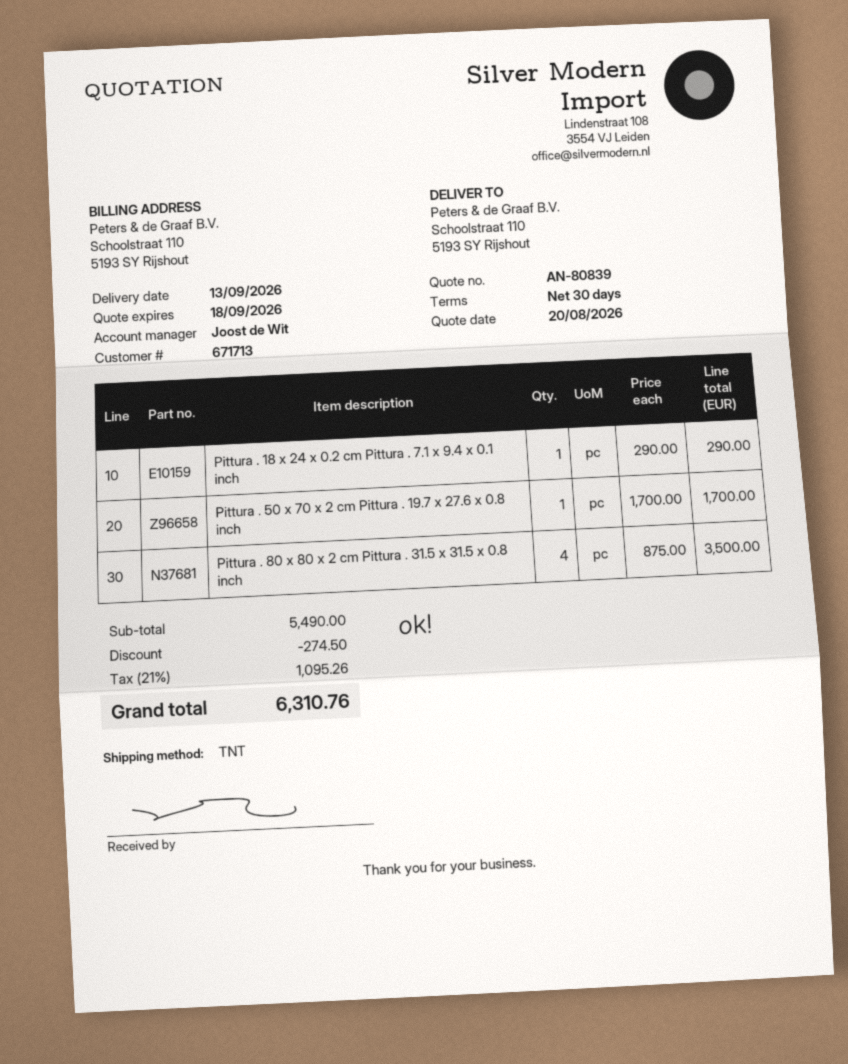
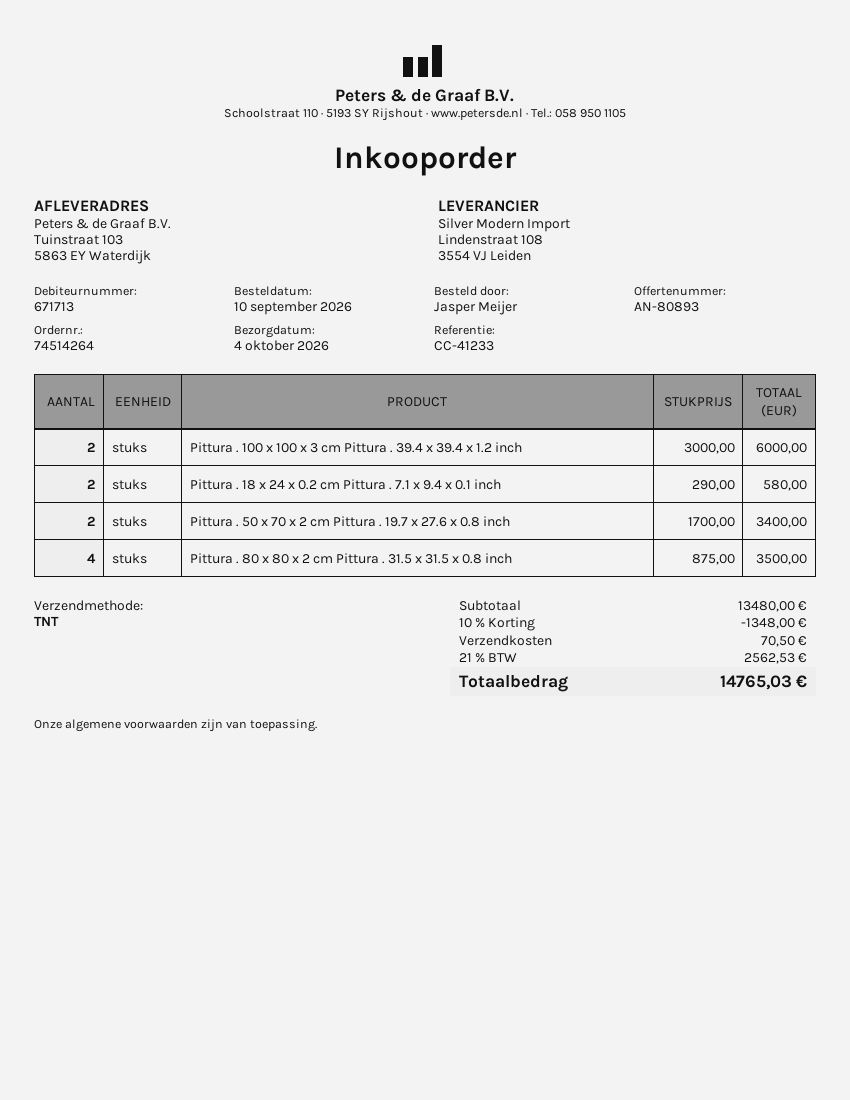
quote number: AN-80839 -> AN-80893
delivery date: 2026-09-13 -> 2026-10-04
ship to: Schoolstraat 110, 5193 SY Rijshout -> Tuinstraat 103, 5863 EY Waterdijk
Pittura . 18 x 24 x 0.2 cm Pittura . 7.1 x 9.4 x 0.1 inch: 1 x 290.00 = 290.00 -> 2 x 290.00 = 580.00
Pittura . 50 x 70 x 2 cm Pittura . 19.7 x 27.6 x 0.8 inch: 1 x 1700.00 = 1700.00 -> 2 x 1700.00 = 3400.00
Pittura . 100 x 100 x 3 cm Pittura . 39.4 x 39.4 x 1.2 inch: none -> 2 x 3000.00 = 6000.00
subtotal: 5490.00 -> 13480.00
discount: 274.50 -> 1348.00
shipping: none -> 70.50
tax: 21% = 1095.26 -> 21% = 2562.53
total: 6310.76 -> 14765.03

